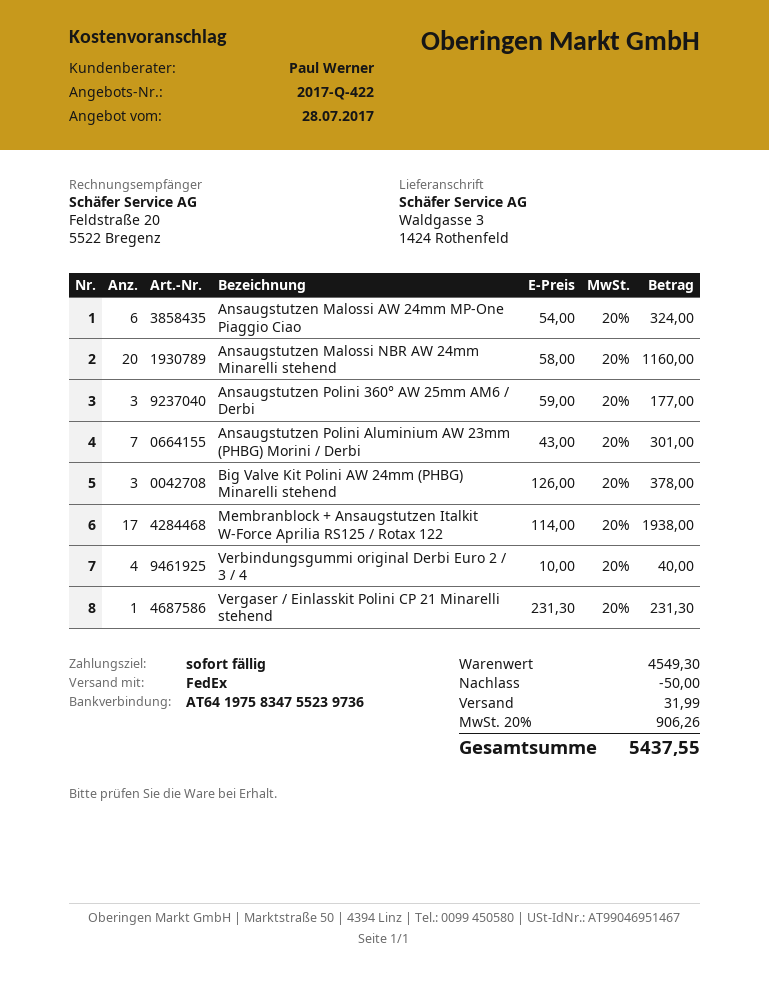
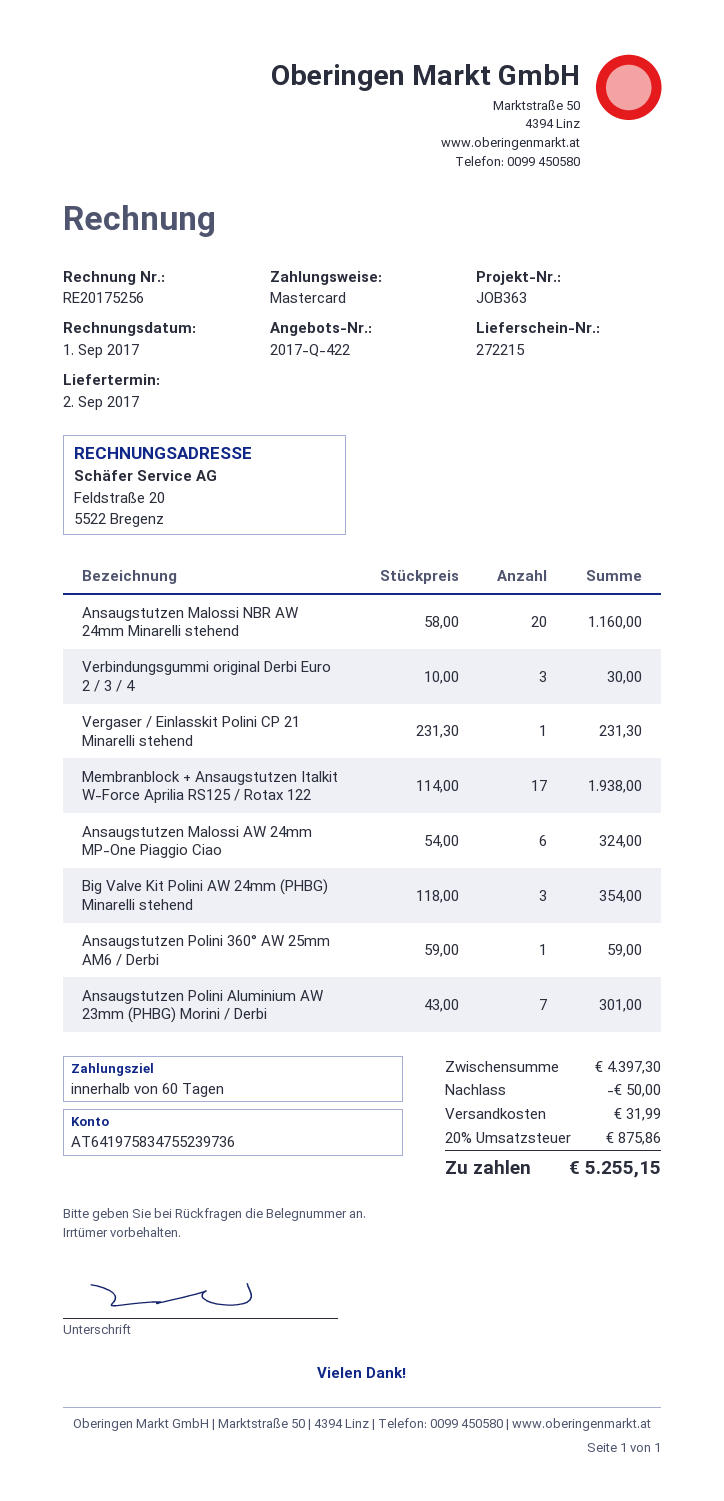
payment terms: on receipt -> 60 days
Ansaugstutzen Polini 360° AW 25mm AM6 / Derbi: 3 x 59.00 = 177.00 -> 1 x 59.00 = 59.00
Big Valve Kit Polini AW 24mm (PHBG) Minarelli stehend: 3 x 126.00 = 378.00 -> 3 x 118.00 = 354.00
Verbindungsgummi original Derbi Euro 2 / 3 / 4: 4 x 10.00 = 40.00 -> 3 x 10.00 = 30.00
subtotal: 4549.30 -> 4397.30
tax: 20% = 906.26 -> 20% = 875.86
total: 5437.55 -> 5255.15

